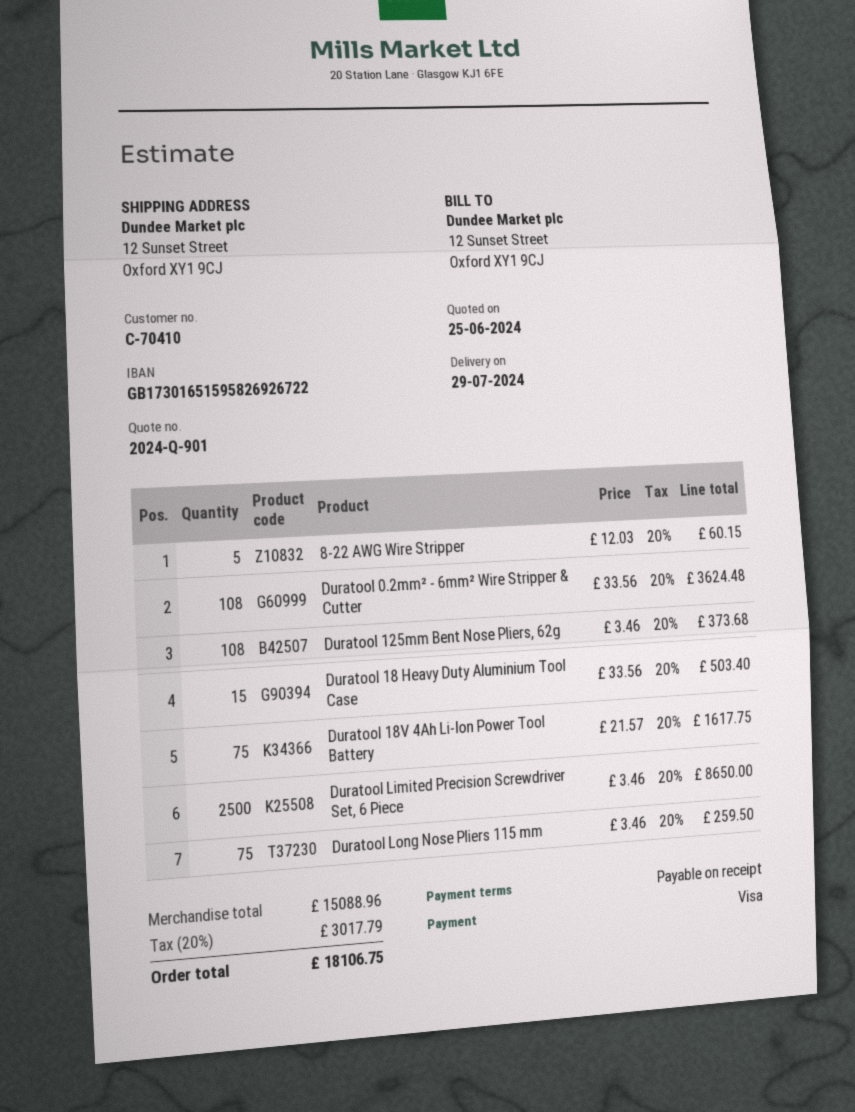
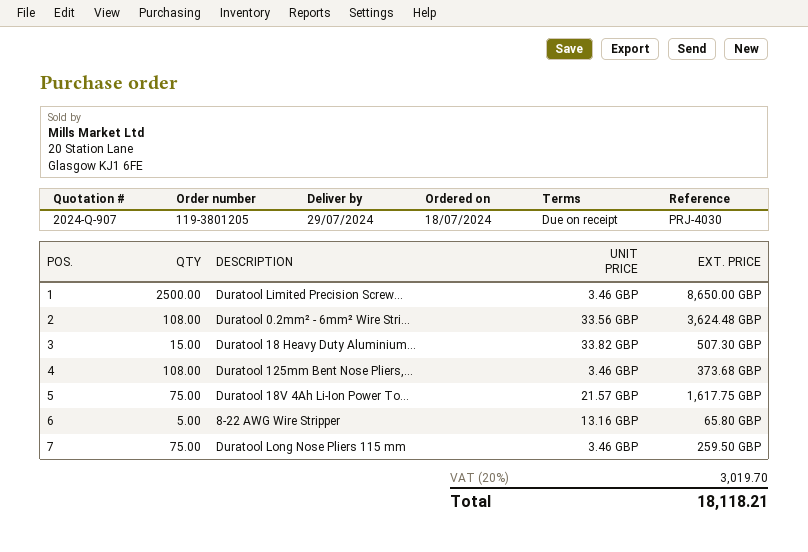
quote number: 2024-Q-901 -> 2024-Q-907
8-22 AWG Wire Stripper: 5 x 12.03 = 60.15 -> 5 x 13.16 = 65.80
Duratool 18 Heavy Duty Aluminium Tool Case: 15 x 33.56 = 503.40 -> 15 x 33.82 = 507.30
tax: 20% = 3017.79 -> 20% = 3019.70
total: 18106.75 -> 18118.21

